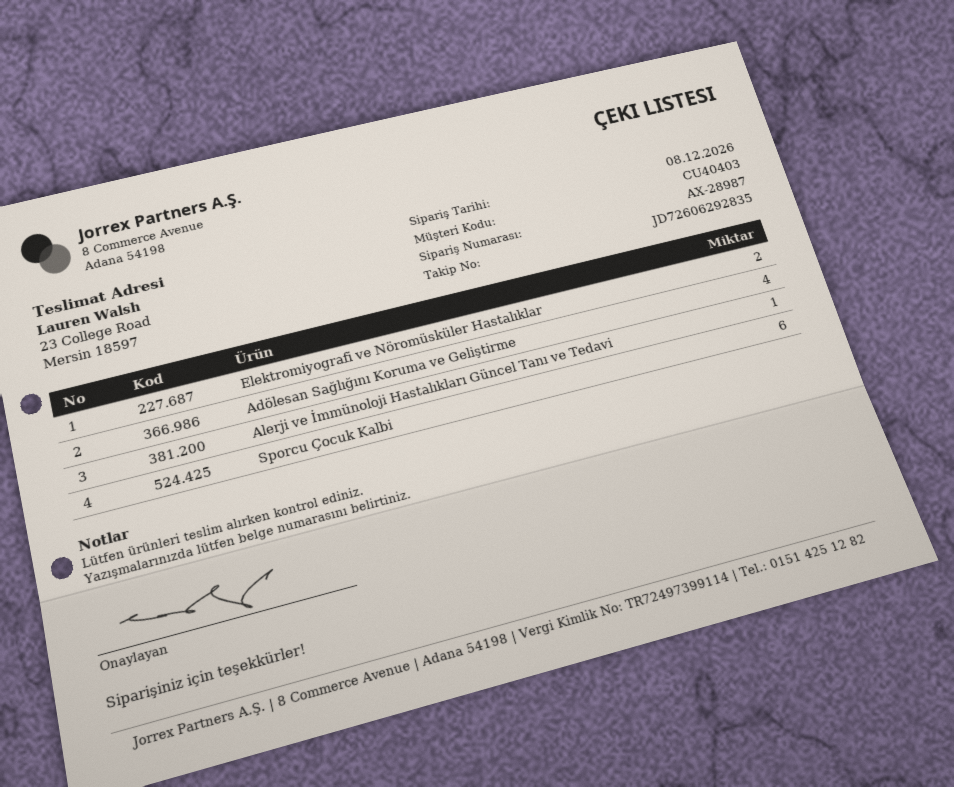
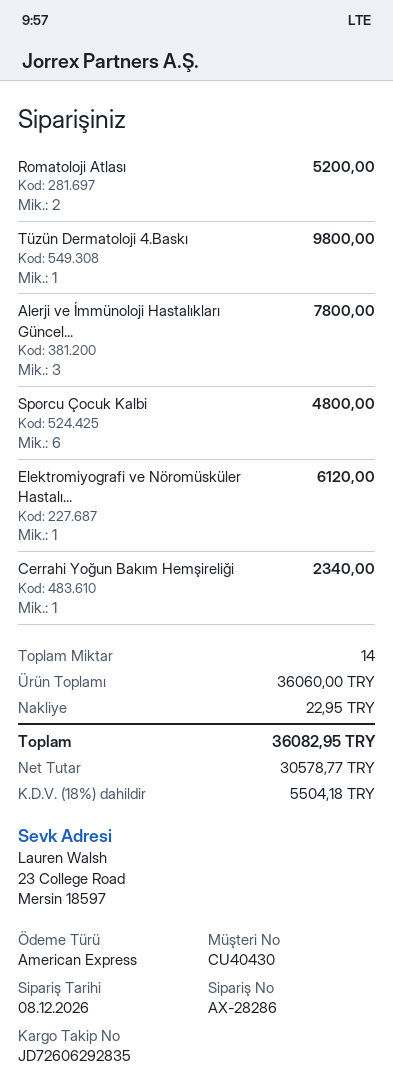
order number: AX-28987 -> AX-28286
customer number: CU40403 -> CU40430
Elektromiyografi ve Nöromüsküler Hastalıklar: 2 -> 1
Adölesan Sağlığını Koruma ve Geliştirme: 4 -> none
Alerji ve İmmünoloji Hastalıkları Güncel Tanı ve Tedavi: 1 -> 3
Romatoloji Atlası: none -> 2
Tüzün Dermatoloji 4.Baskı: none -> 1
Cerrahi Yoğun Bakım Hemşireliği: none -> 1

